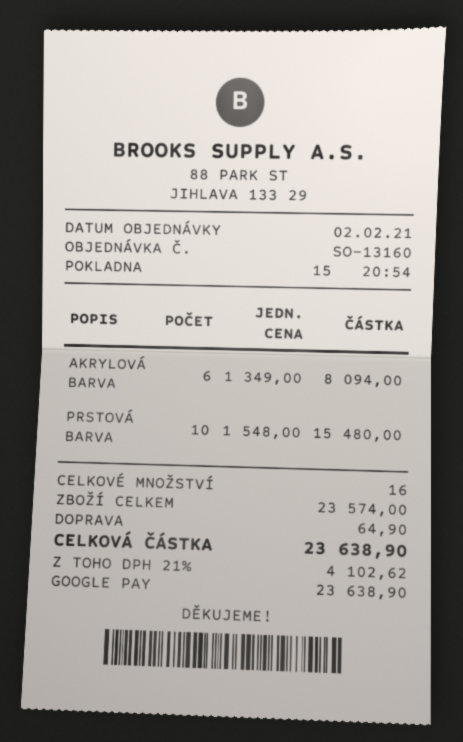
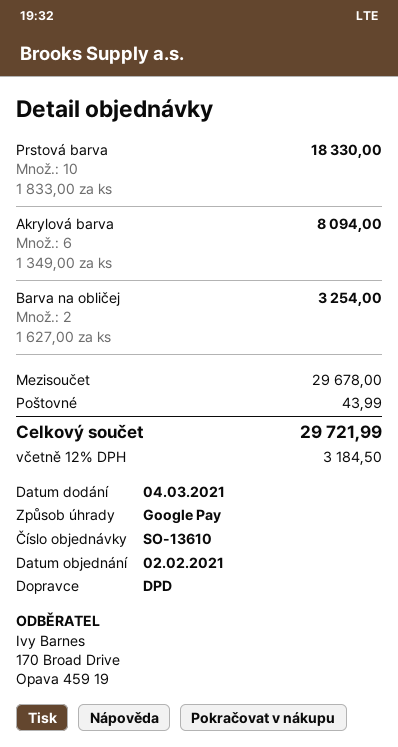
order number: SO-13160 -> SO-13610
PRSTOVÁ BARVA: 10 x 1548.00 = 15480.00 -> 10 x 1833.00 = 18330.00
Barva na obličej: none -> 2 x 1627.00 = 3254.00
subtotal: 23574.00 -> 29678.00
shipping: 64.90 -> 43.99
tax: 21% = 4102.62 -> 12% = 3184.50
total: 23638.90 -> 29721.99

